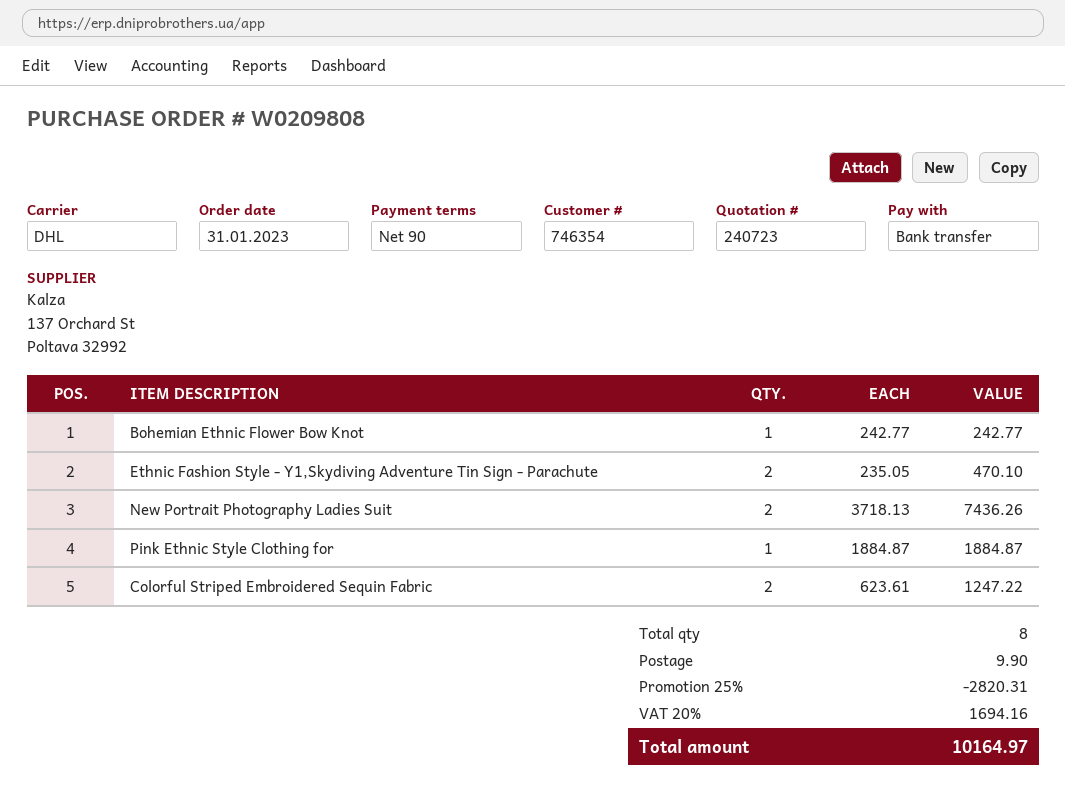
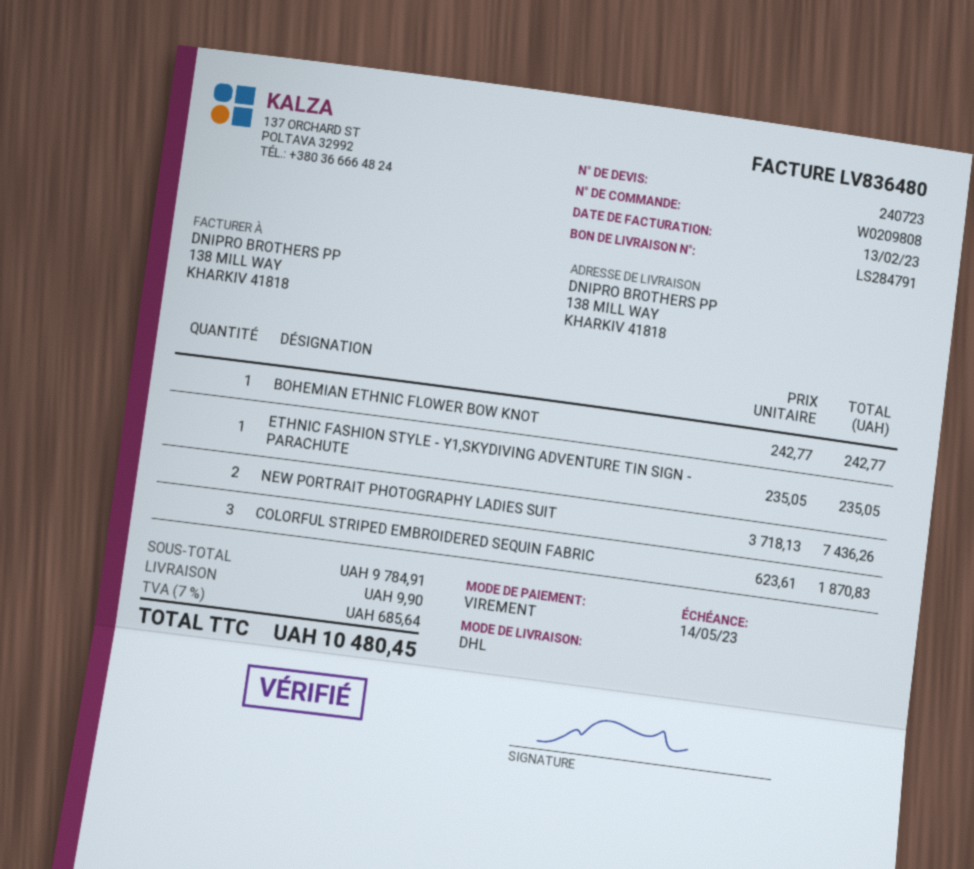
Ethnic Fashion Style - Y1,Skydiving Adventure Tin Sign - Parachute: 2 x 235.05 = 470.10 -> 1 x 235.05 = 235.05
Pink Ethnic Style Clothing for: 1 x 1884.87 = 1884.87 -> none
Colorful Striped Embroidered Sequin Fabric: 2 x 623.61 = 1247.22 -> 3 x 623.61 = 1870.83
discount: 25% = 2820.31 -> none
tax: 20% = 1694.16 -> 7% = 685.64
total: 10164.97 -> 10480.45

